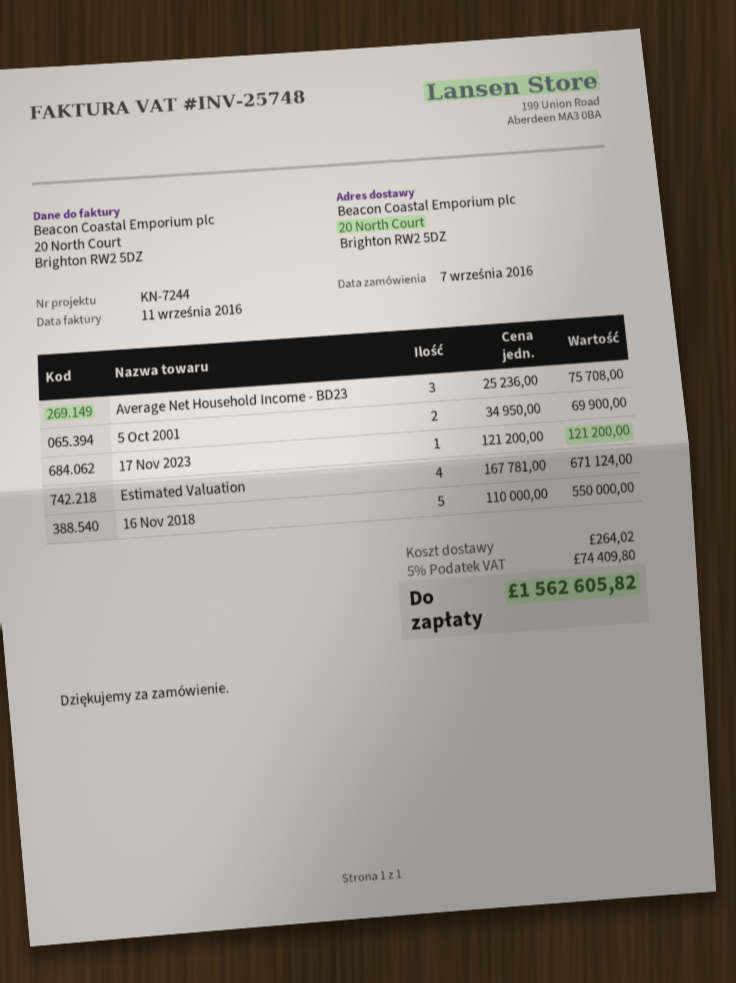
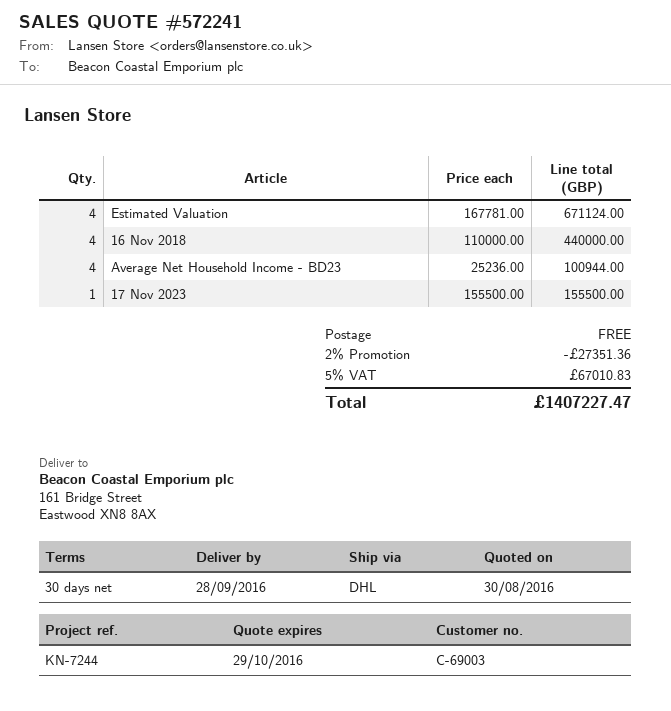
ship to: 20 North Court, Brighton RW2 5DZ -> 161 Bridge Street, Eastwood XN8 8AX
Average Net Household Income - BD23: 3 x 25236.00 = 75708.00 -> 4 x 25236.00 = 100944.00
5 Oct 2001: 2 x 34950.00 = 69900.00 -> none
17 Nov 2023: 1 x 121200.00 = 121200.00 -> 1 x 155500.00 = 155500.00
16 Nov 2018: 5 x 110000.00 = 550000.00 -> 4 x 110000.00 = 440000.00
discount: none -> 2% = 27351.36
shipping: 264.02 -> 0.00
tax: 5% = 74409.80 -> 5% = 67010.83
total: 1562605.82 -> 1407227.47

